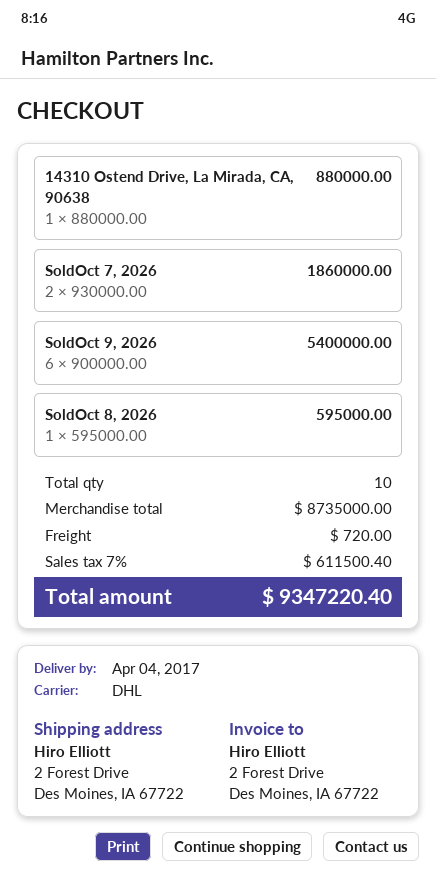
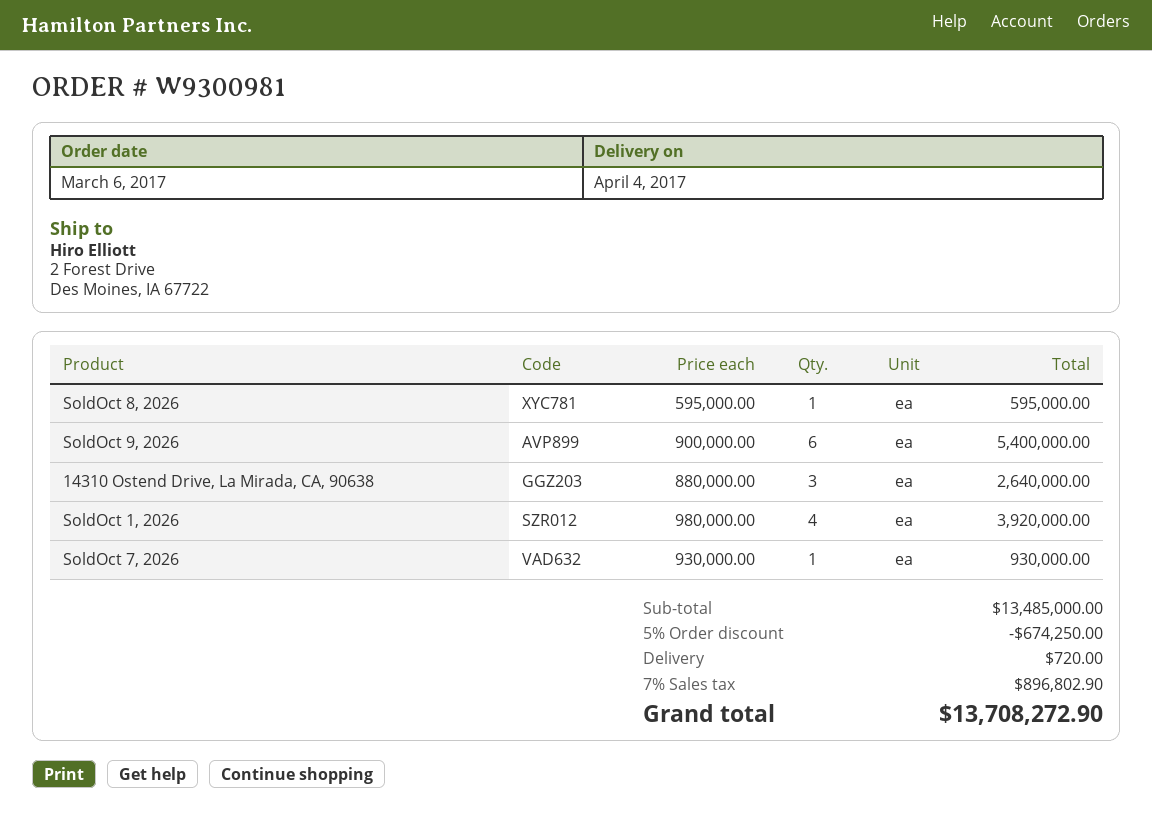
14310 Ostend Drive, La Mirada, CA, 90638: 1 x 880000.00 = 880000.00 -> 3 x 880000.00 = 2640000.00
SoldOct 7, 2026: 2 x 930000.00 = 1860000.00 -> 1 x 930000.00 = 930000.00
SoldOct 1, 2026: none -> 4 x 980000.00 = 3920000.00
subtotal: 8735000.00 -> 13485000.00
discount: none -> 5% = 674250.00
tax: 7% = 611500.40 -> 7% = 896802.90
total: 9347220.40 -> 13708272.90

